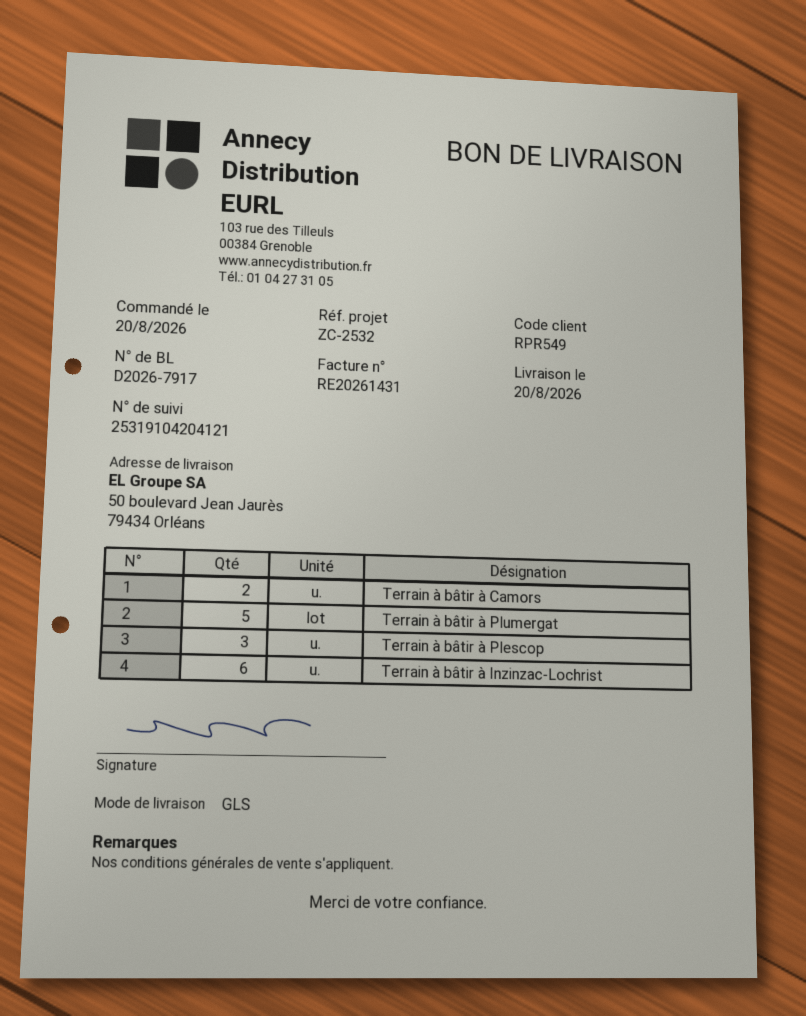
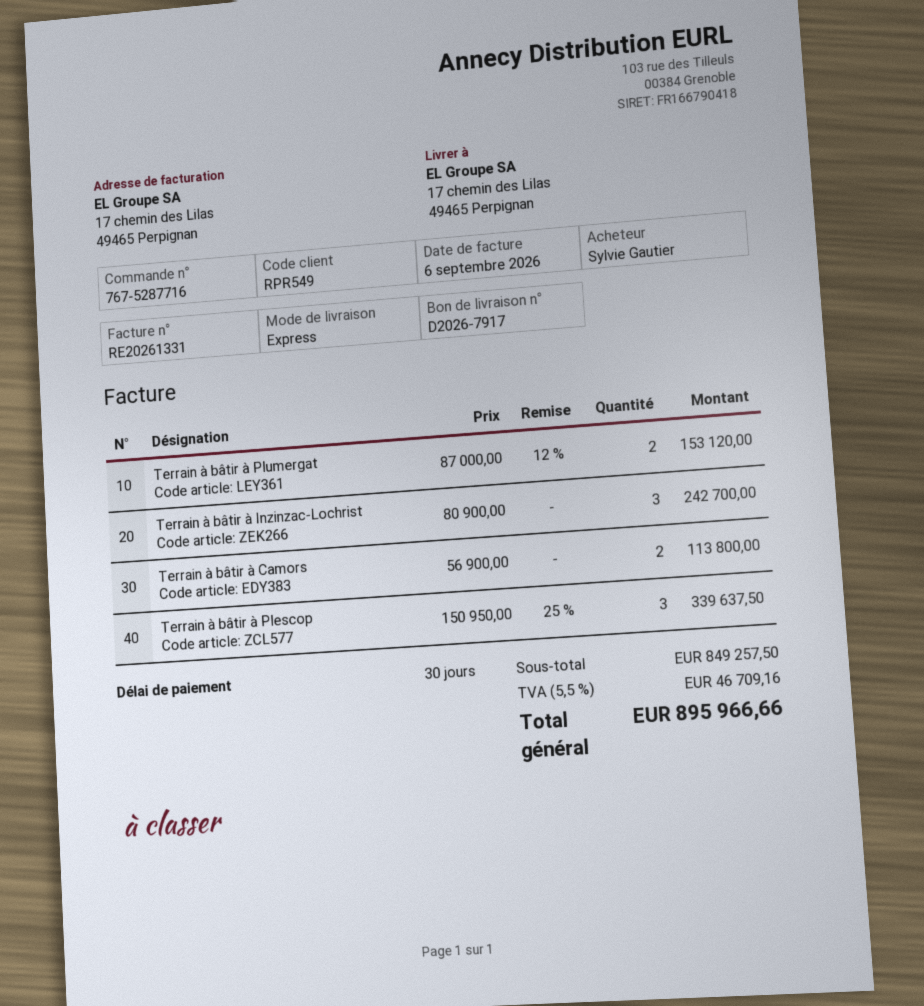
invoice number: RE20261431 -> RE20261331
shipping method: GLS -> express
ship to: 50 boulevard Jean Jaurès, 79434 Orléans -> 17 chemin des Lilas, 49465 Perpignan
Terrain à bâtir à Plumergat: 5 -> 2
Terrain à bâtir à Inzinzac-Lochrist: 6 -> 3

